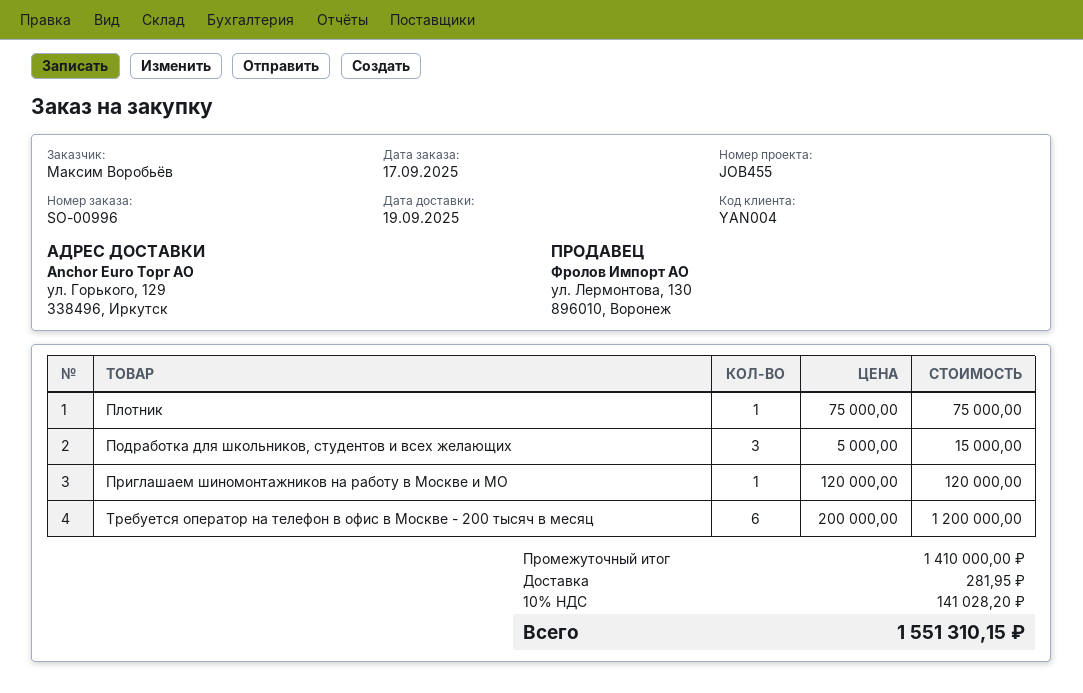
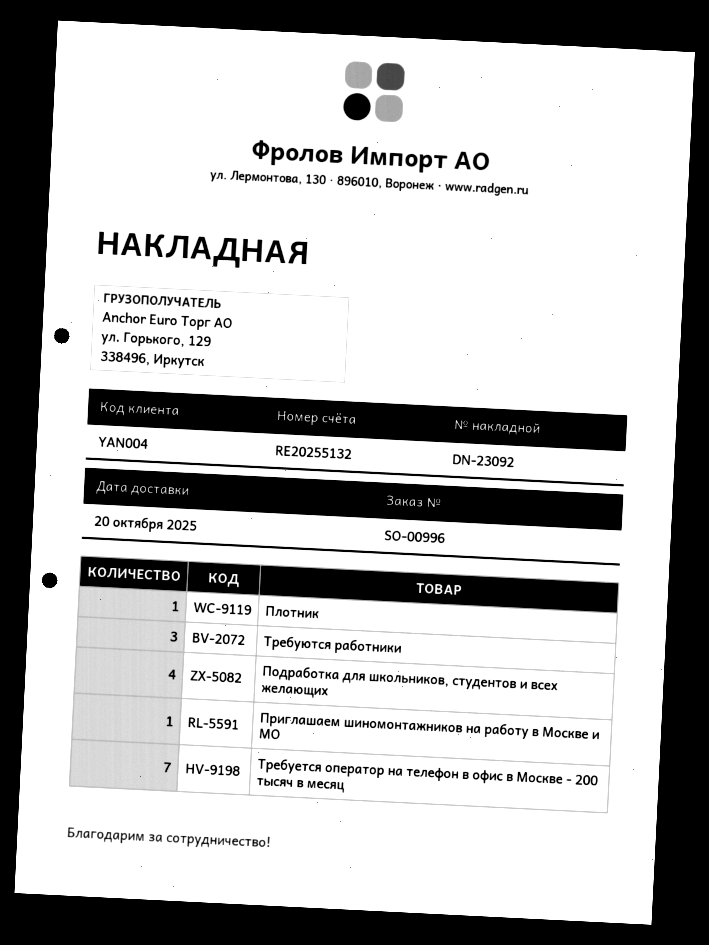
delivery date: 2025-09-19 -> 2025-10-20
Подработка для школьников, студентов и всех желающих: 3 -> 4
Требуется оператор на телефон в офис в Москве - 200 тысяч в месяц: 6 -> 7
Требуются работники: none -> 3

